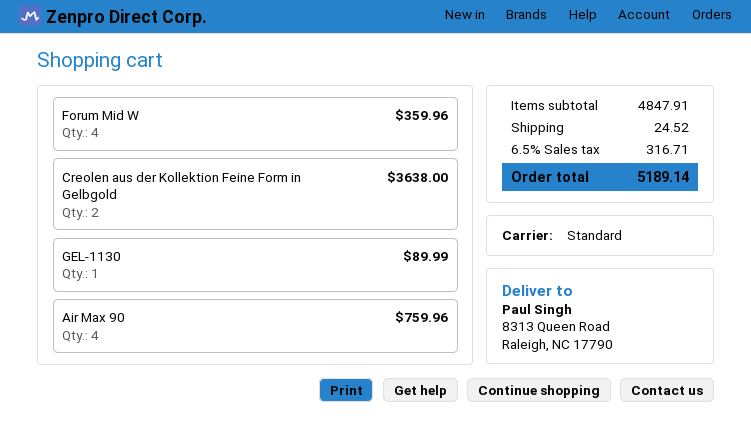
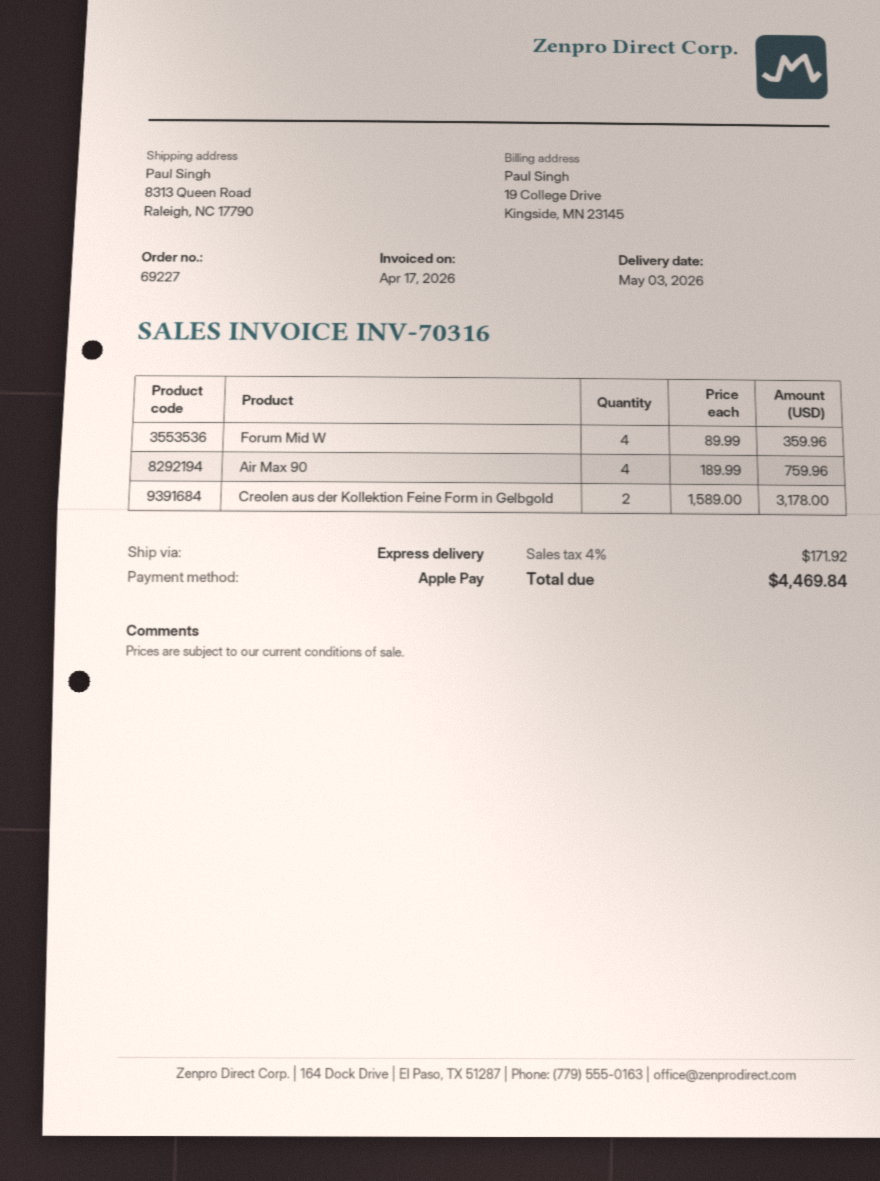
shipping method: standard -> express
Creolen aus der Kollektion Feine Form in Gelbgold: 2 for 3638.00 -> 2 for 3178.00
GEL-1130: 1 for 89.99 -> none
shipping: 24.52 -> none
tax: 6.5% = 316.71 -> 4% = 171.92
total: 5189.14 -> 4469.84

